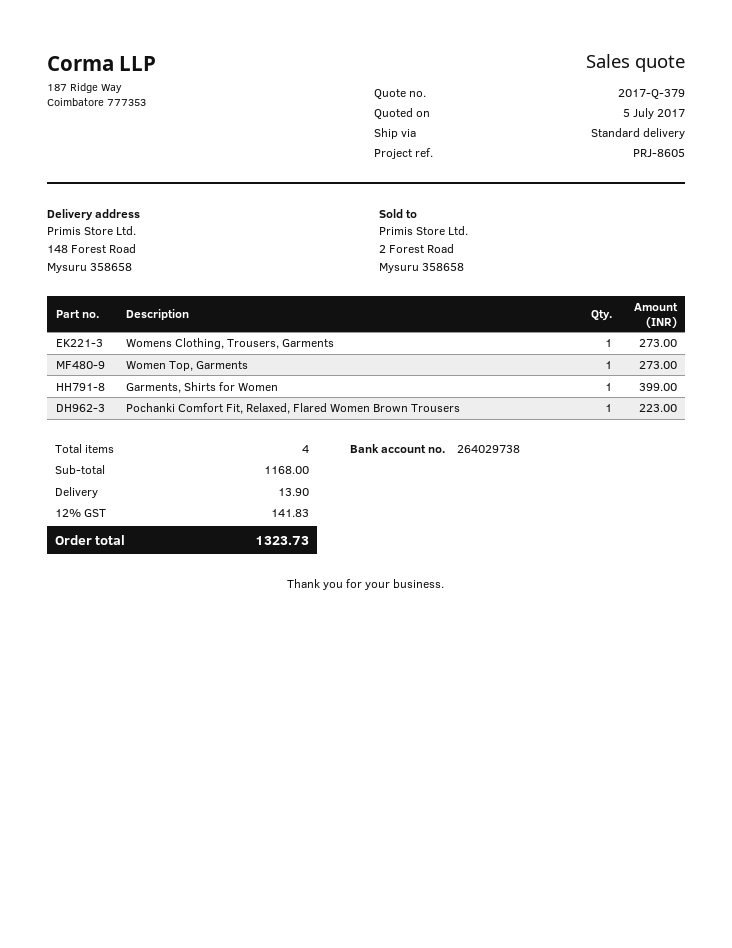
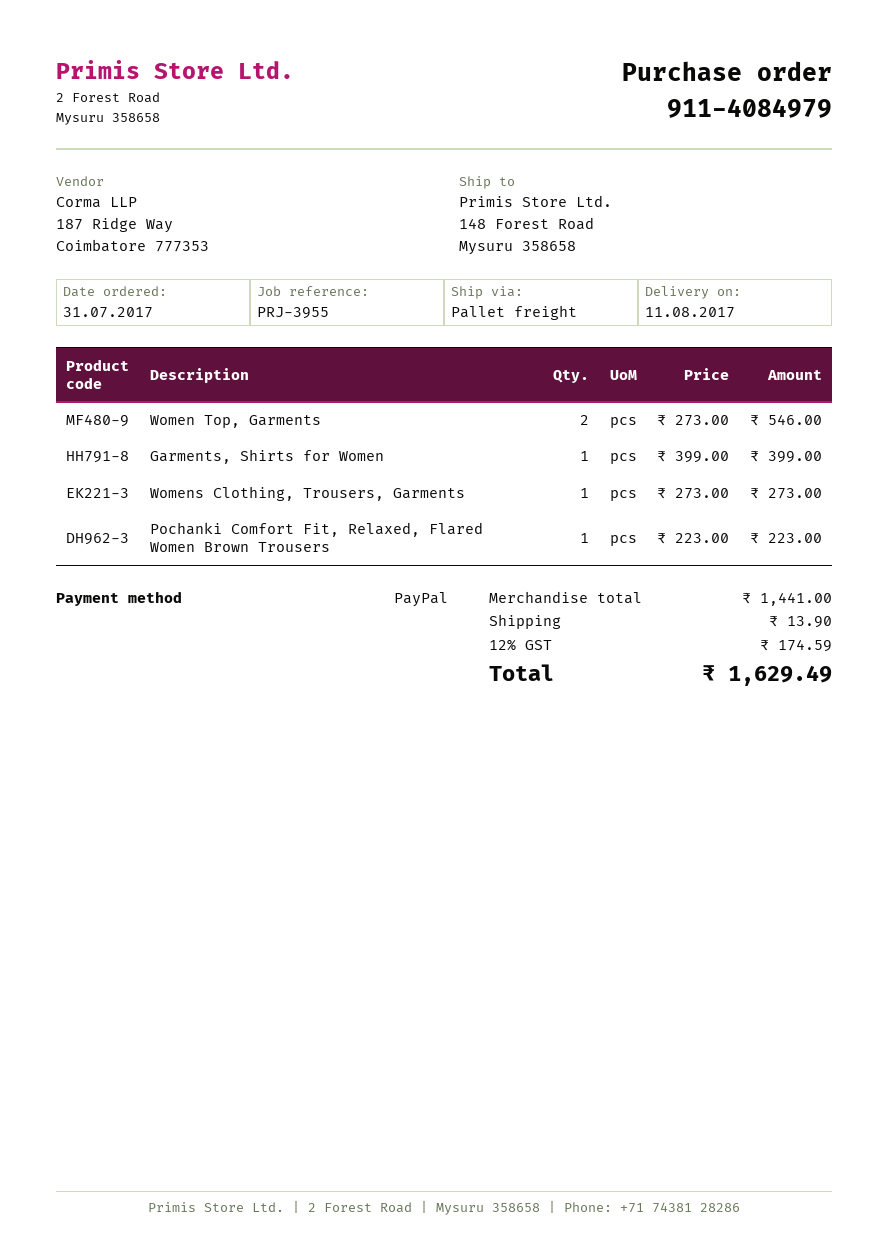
reference: PRJ-8605 -> PRJ-3955
shipping method: standard -> pallet freight
Women Top, Garments: 1 for 273.00 -> 2 for 546.00
subtotal: 1168.00 -> 1441.00
tax: 12% = 141.83 -> 12% = 174.59
total: 1323.73 -> 1629.49

